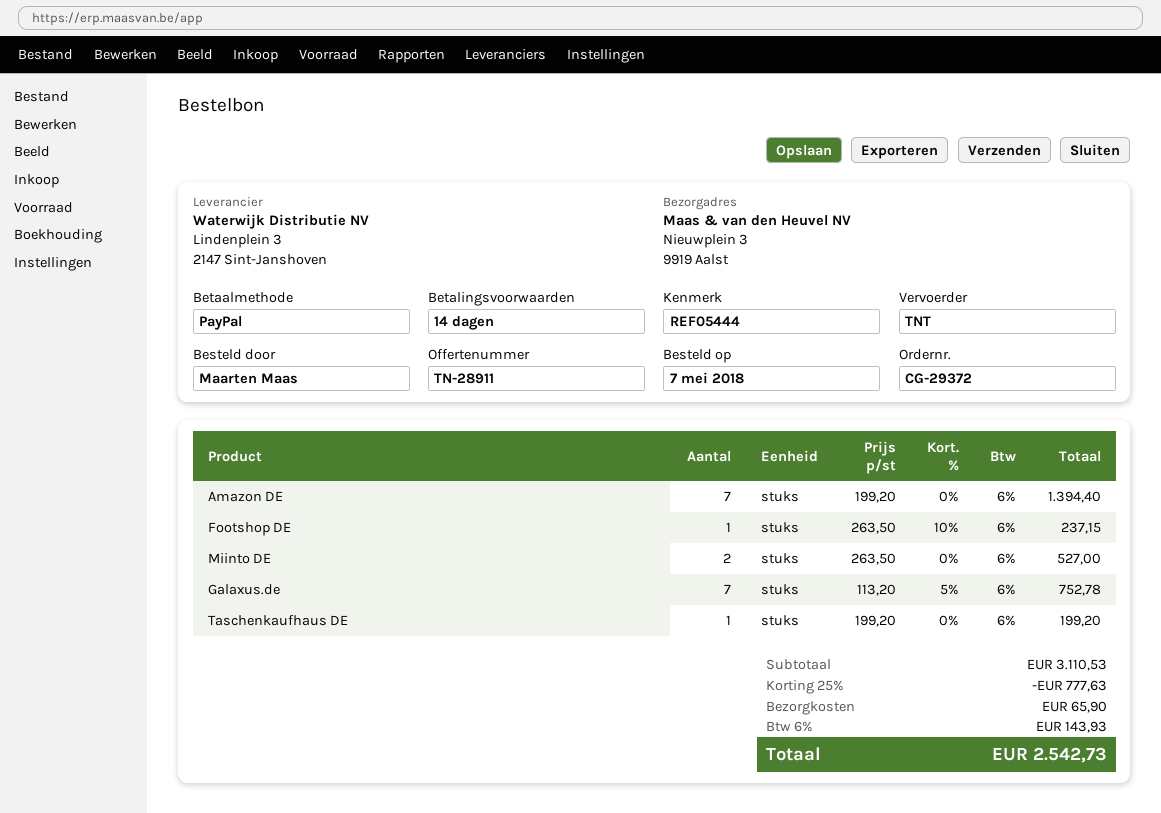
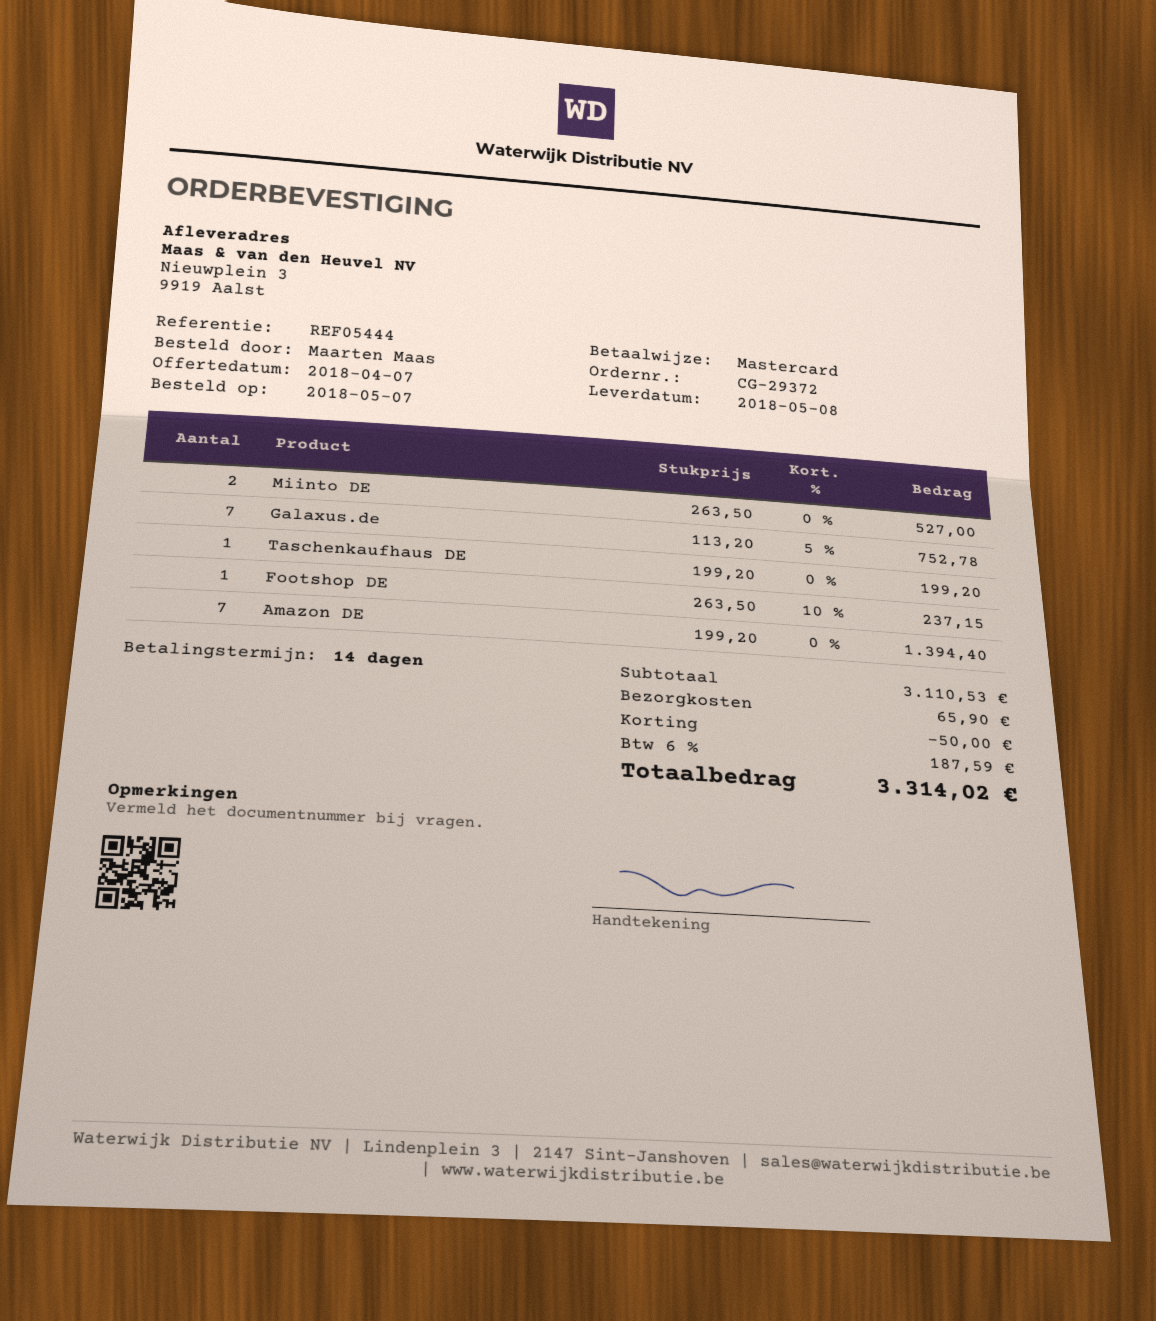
payment method: PayPal -> Mastercard
discount: 777.63 -> 50.00
tax: 6% = 143.93 -> 6% = 187.59
total: 2542.73 -> 3314.02

